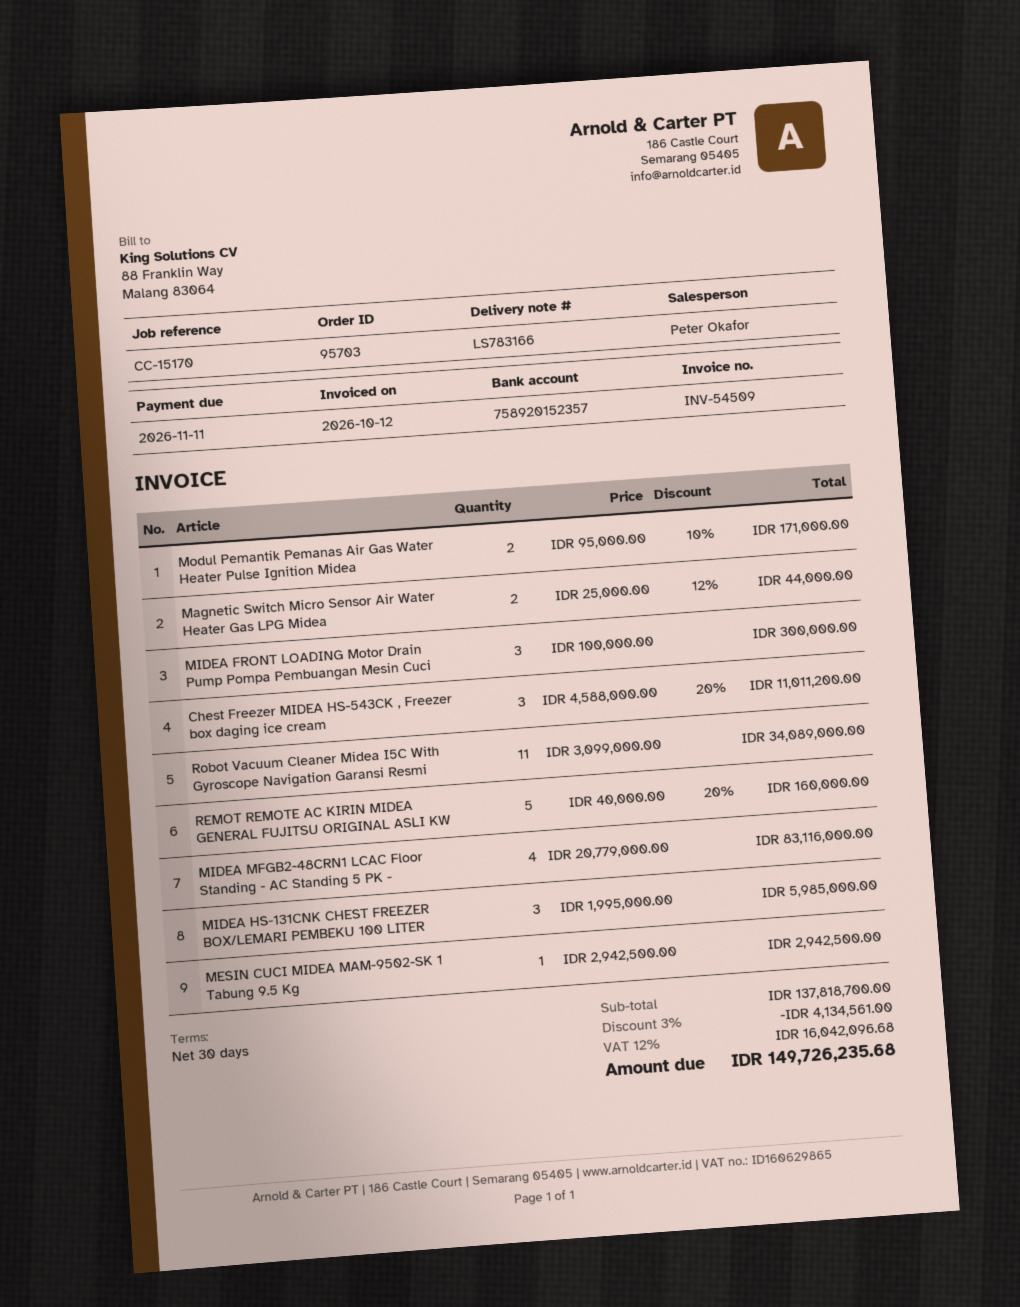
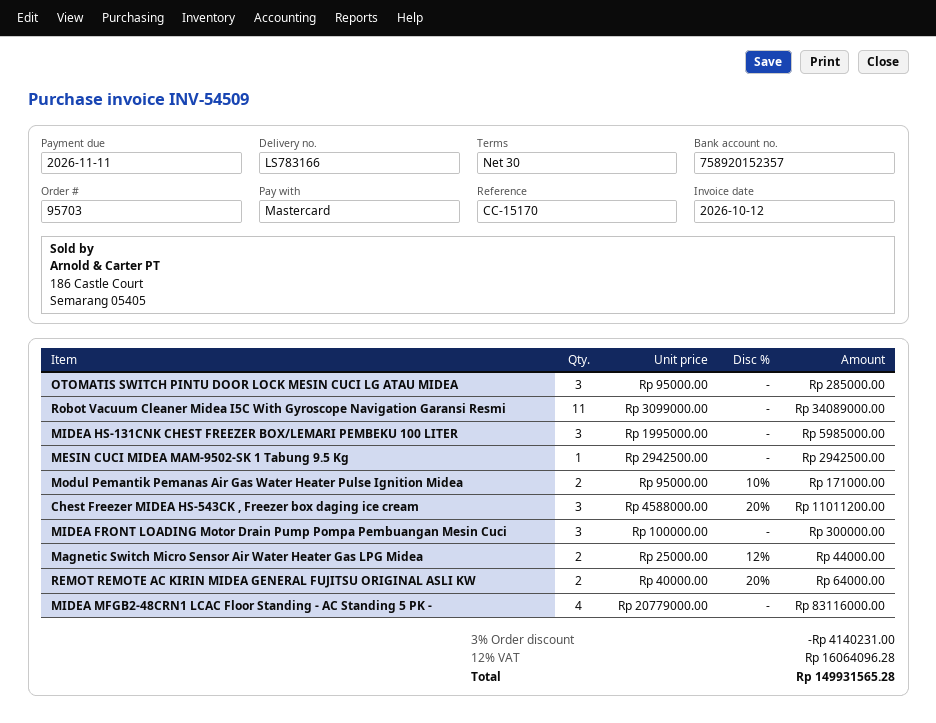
REMOT REMOTE AC KIRIN MIDEA GENERAL FUJITSU ORIGINAL ASLI KW: 5 x 40000.00 - 20% = 160000.00 -> 2 x 40000.00 - 20% = 64000.00
OTOMATIS SWITCH PINTU DOOR LOCK MESIN CUCI LG ATAU MIDEA: none -> 3 x 95000.00 = 285000.00
discount: 3% = 4134561.00 -> 3% = 4140231.00
tax: 12% = 16042096.68 -> 12% = 16064096.28
total: 149726235.68 -> 149931565.28

